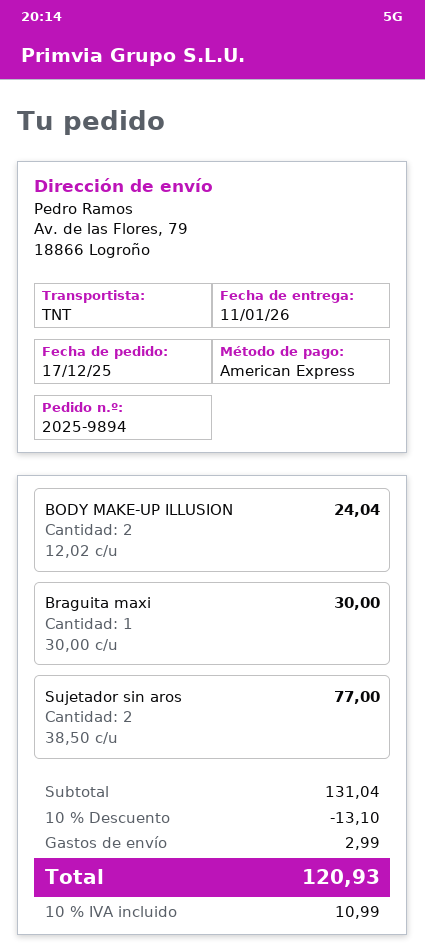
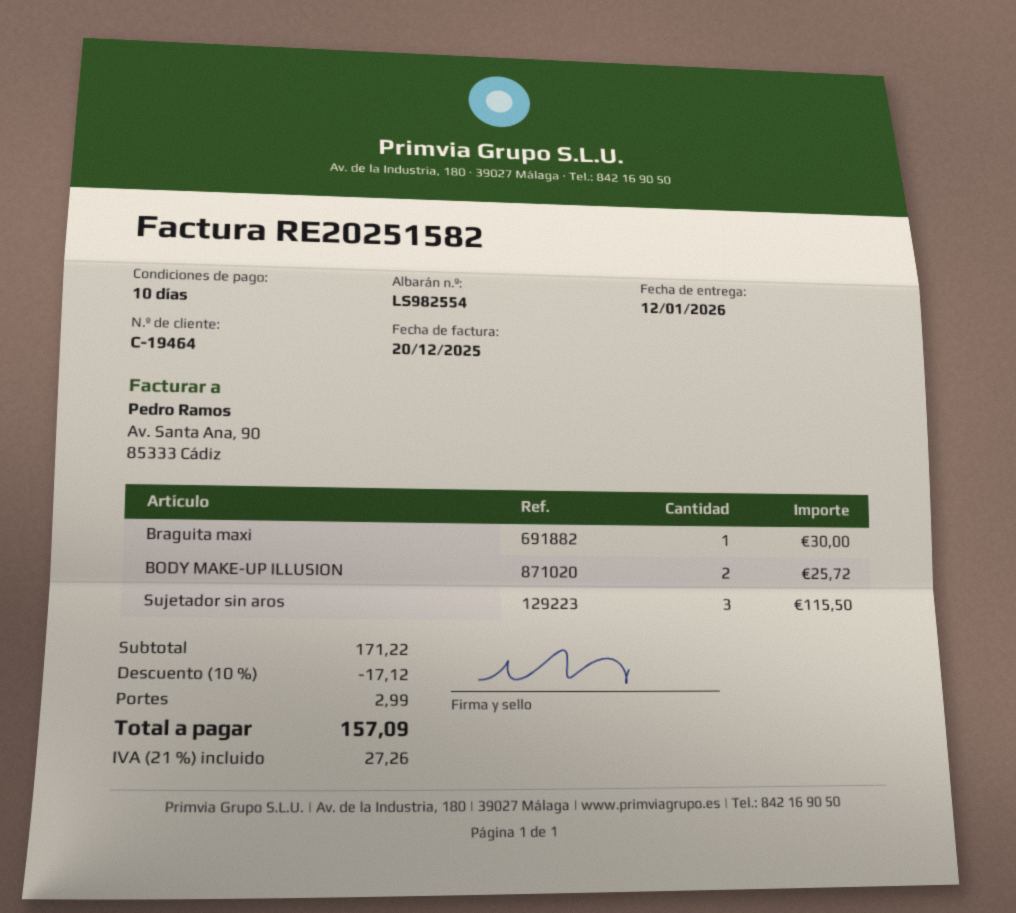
delivery date: 2026-01-11 -> 2026-01-12
BODY MAKE-UP ILLUSION: 2 for 24.04 -> 2 for 25.72
Sujetador sin aros: 2 for 77.00 -> 3 for 115.50
subtotal: 131.04 -> 171.22
discount: 10% = 13.10 -> 10% = 17.12
tax: 10% = 10.99 -> 21% = 27.26
total: 120.93 -> 157.09

